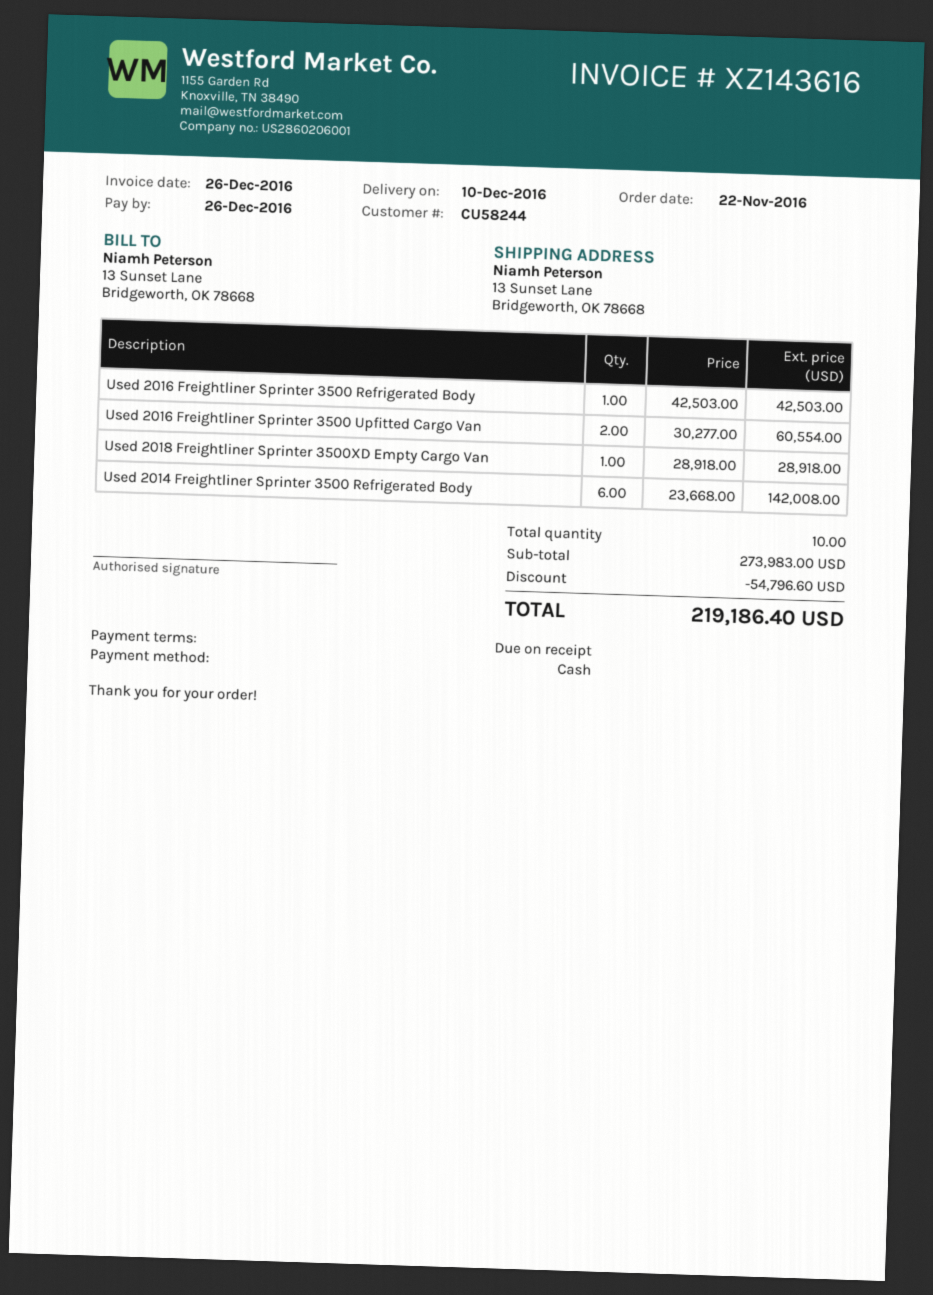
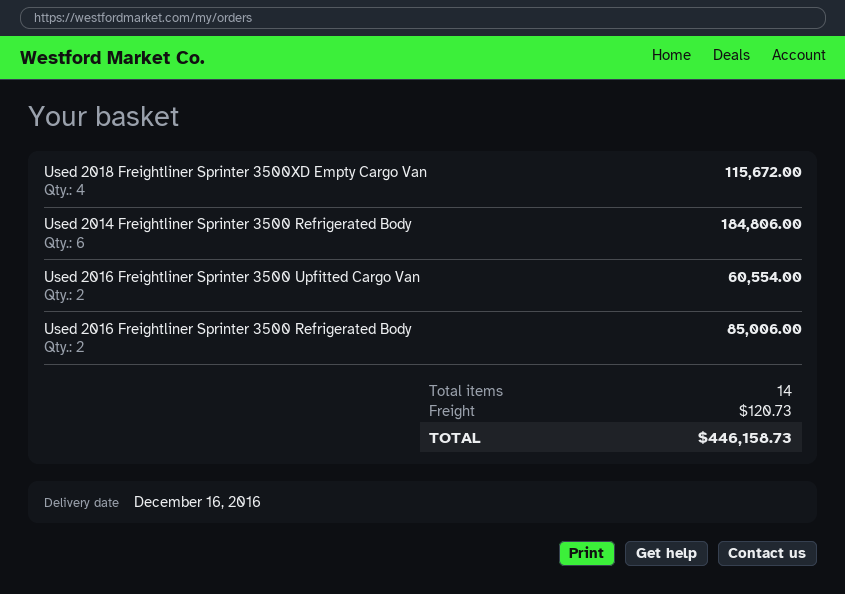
delivery date: 2016-12-10 -> 2016-12-16
Used 2016 Freightliner Sprinter 3500 Refrigerated Body: 1 for 42503.00 -> 2 for 85006.00
Used 2018 Freightliner Sprinter 3500XD Empty Cargo Van: 1 for 28918.00 -> 4 for 115672.00
Used 2014 Freightliner Sprinter 3500 Refrigerated Body: 6 for 142008.00 -> 6 for 184806.00
total quantity: 10 -> 14
discount: 54796.60 -> none
shipping: none -> 120.73
total: 219186.40 -> 446158.73

